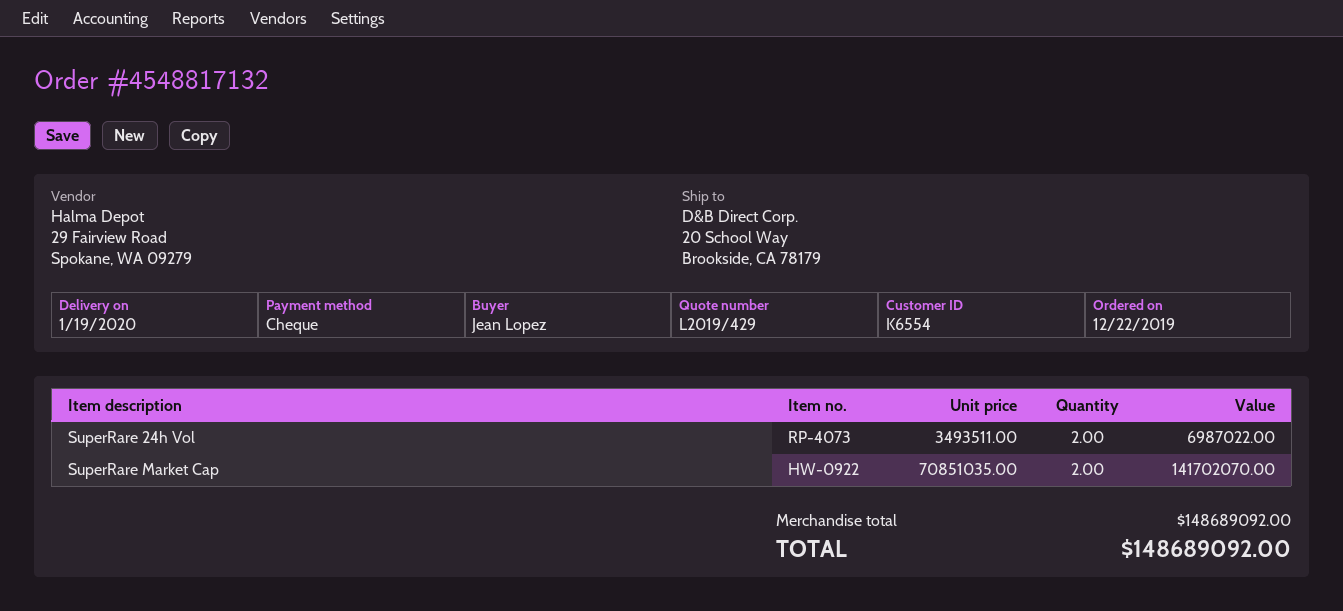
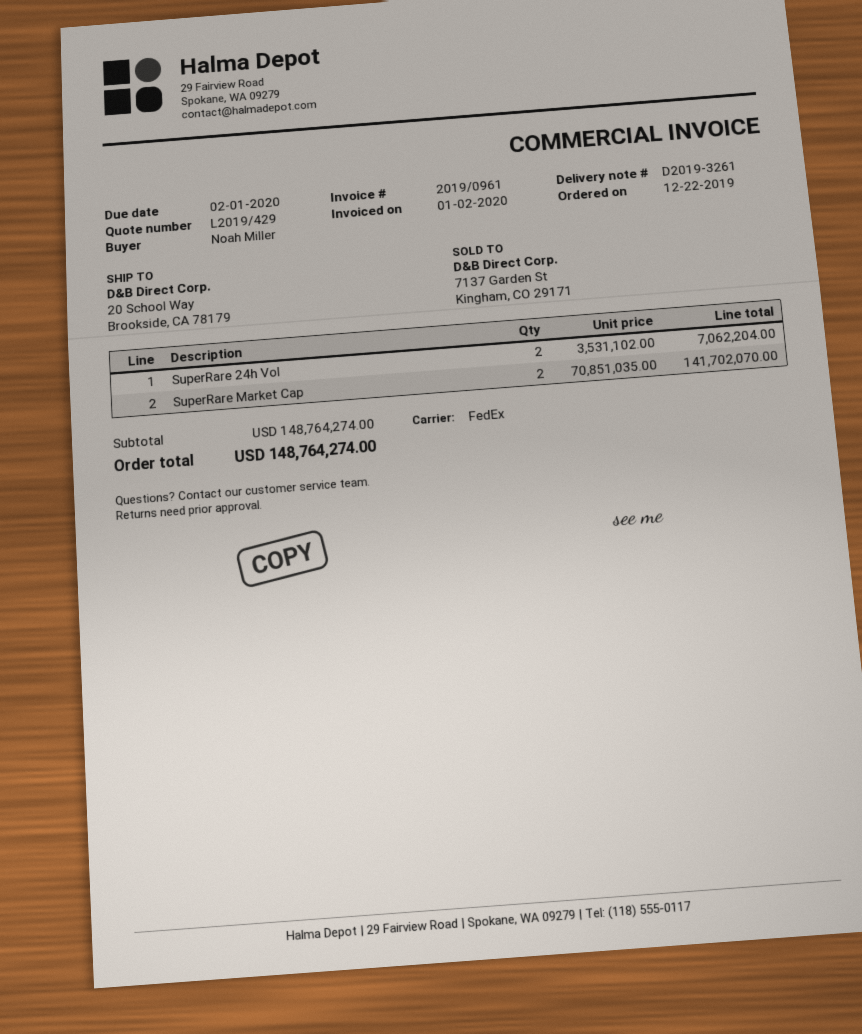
ordered by: Jean Lopez -> Noah Miller
SuperRare 24h Vol: 2 x 3493511.00 = 6987022.00 -> 2 x 3531102.00 = 7062204.00
subtotal: 148689092.00 -> 148764274.00
total: 148689092.00 -> 148764274.00

